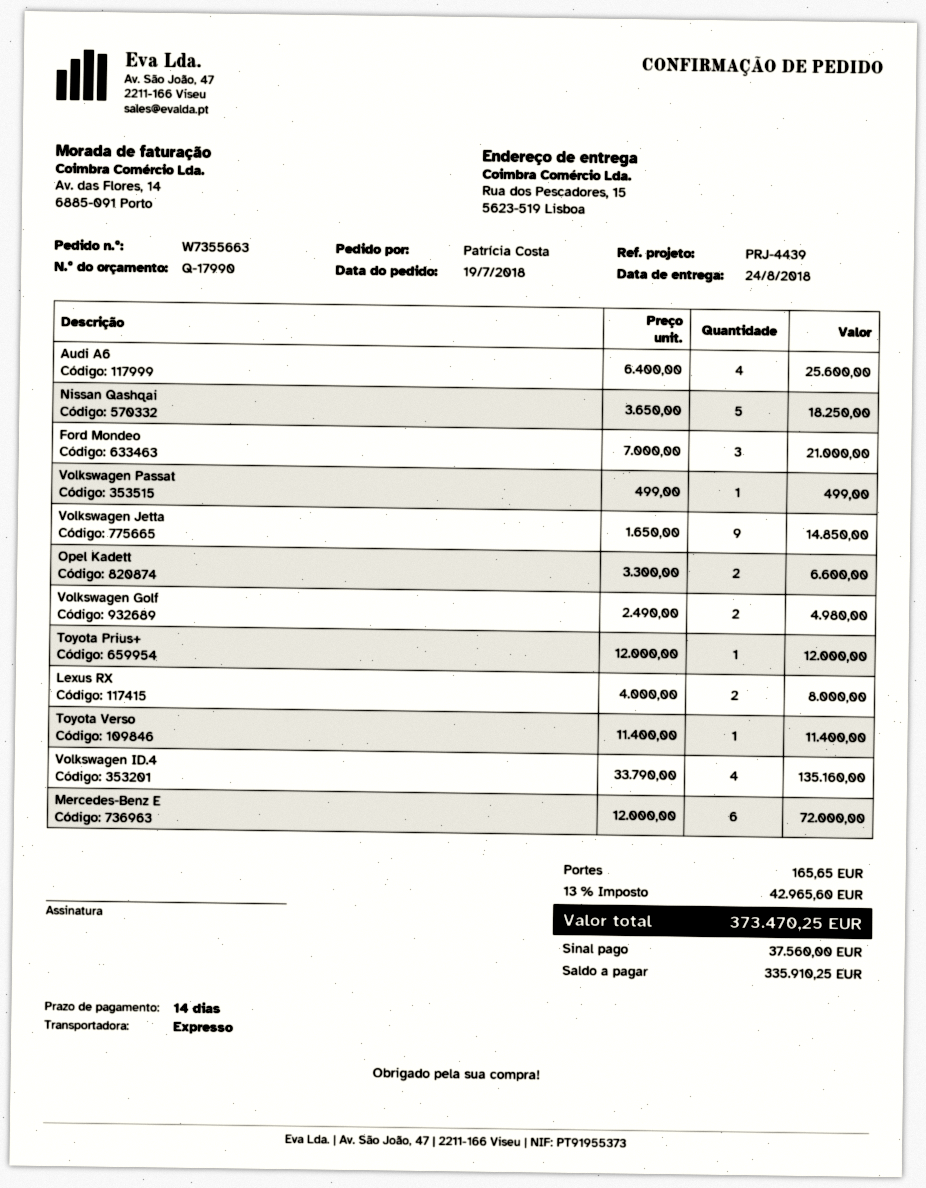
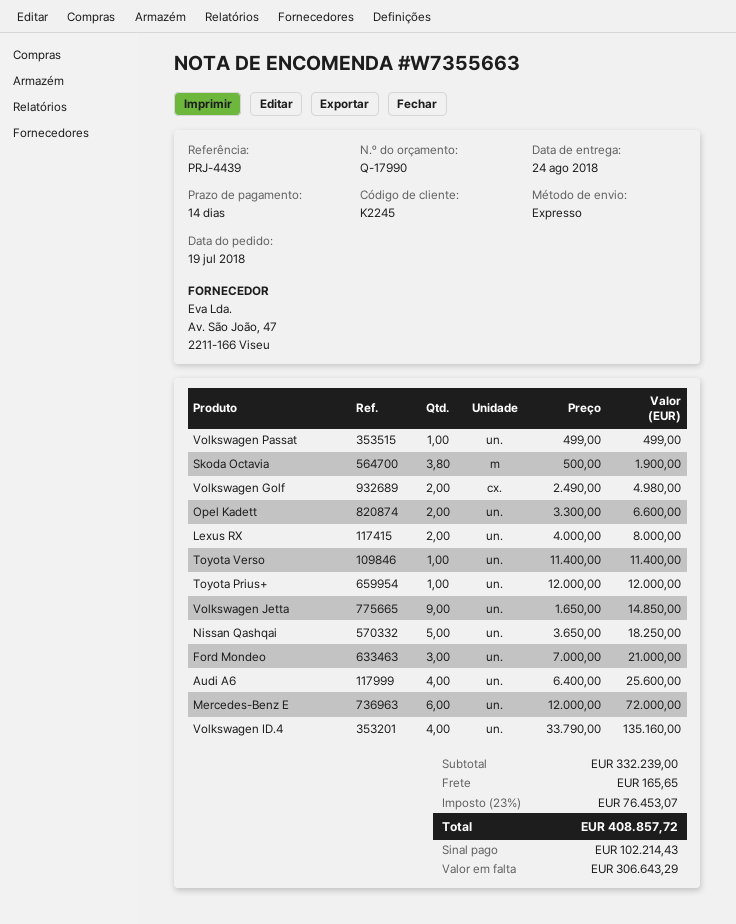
Skoda Octavia: none -> 3.8 x 500.00 = 1900.00
tax: 13% = 42965.60 -> 23% = 76453.07
total: 373470.25 -> 408857.72
deposit: 37560.00 -> 102214.43
balance: 335910.25 -> 306643.29

